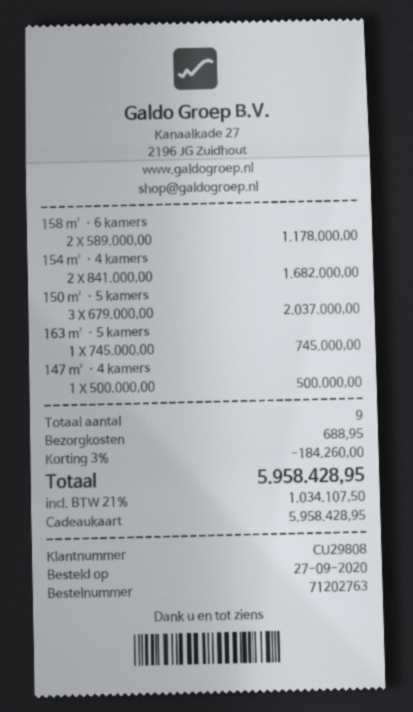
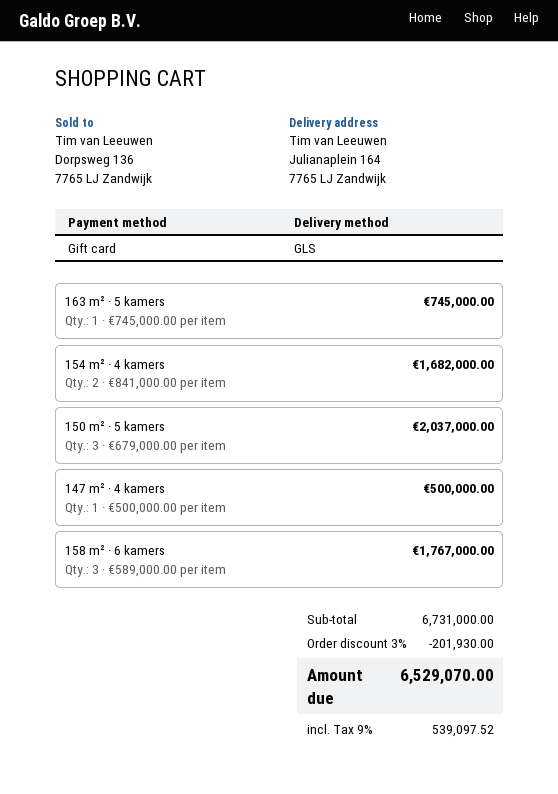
158 m² · 6 kamers: 2 x 589000.00 = 1178000.00 -> 3 x 589000.00 = 1767000.00
discount: 3% = 184260.00 -> 3% = 201930.00
shipping: 688.95 -> none
tax: 21% = 1034107.50 -> 9% = 539097.52
total: 5958428.95 -> 6529070.00

